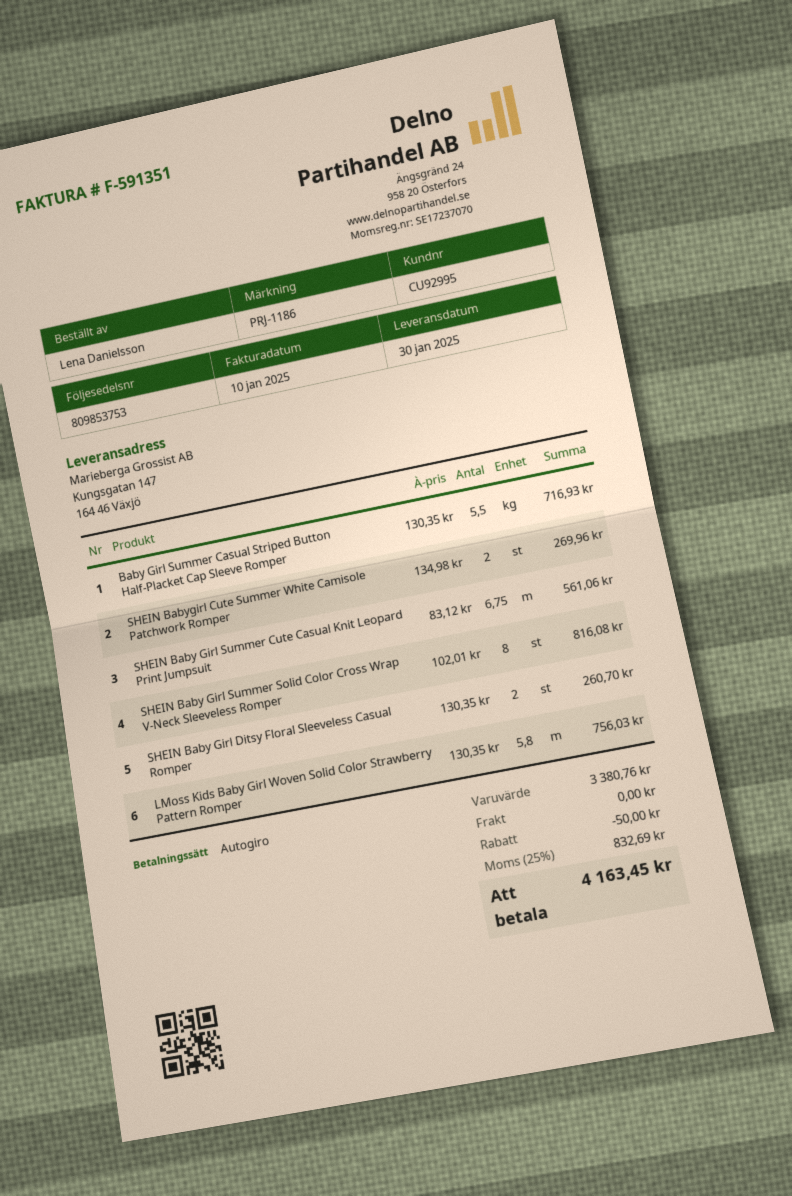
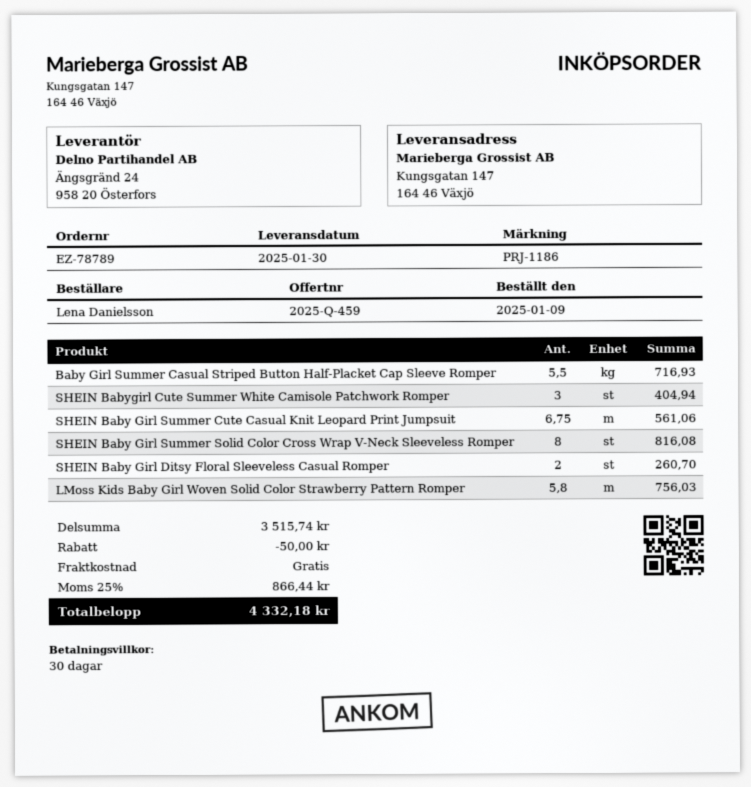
SHEIN Babygirl Cute Summer White Camisole Patchwork Romper: 2 for 269.96 -> 3 for 404.94
subtotal: 3380.76 -> 3515.74
tax: 25% = 832.69 -> 25% = 866.44
total: 4163.45 -> 4332.18

